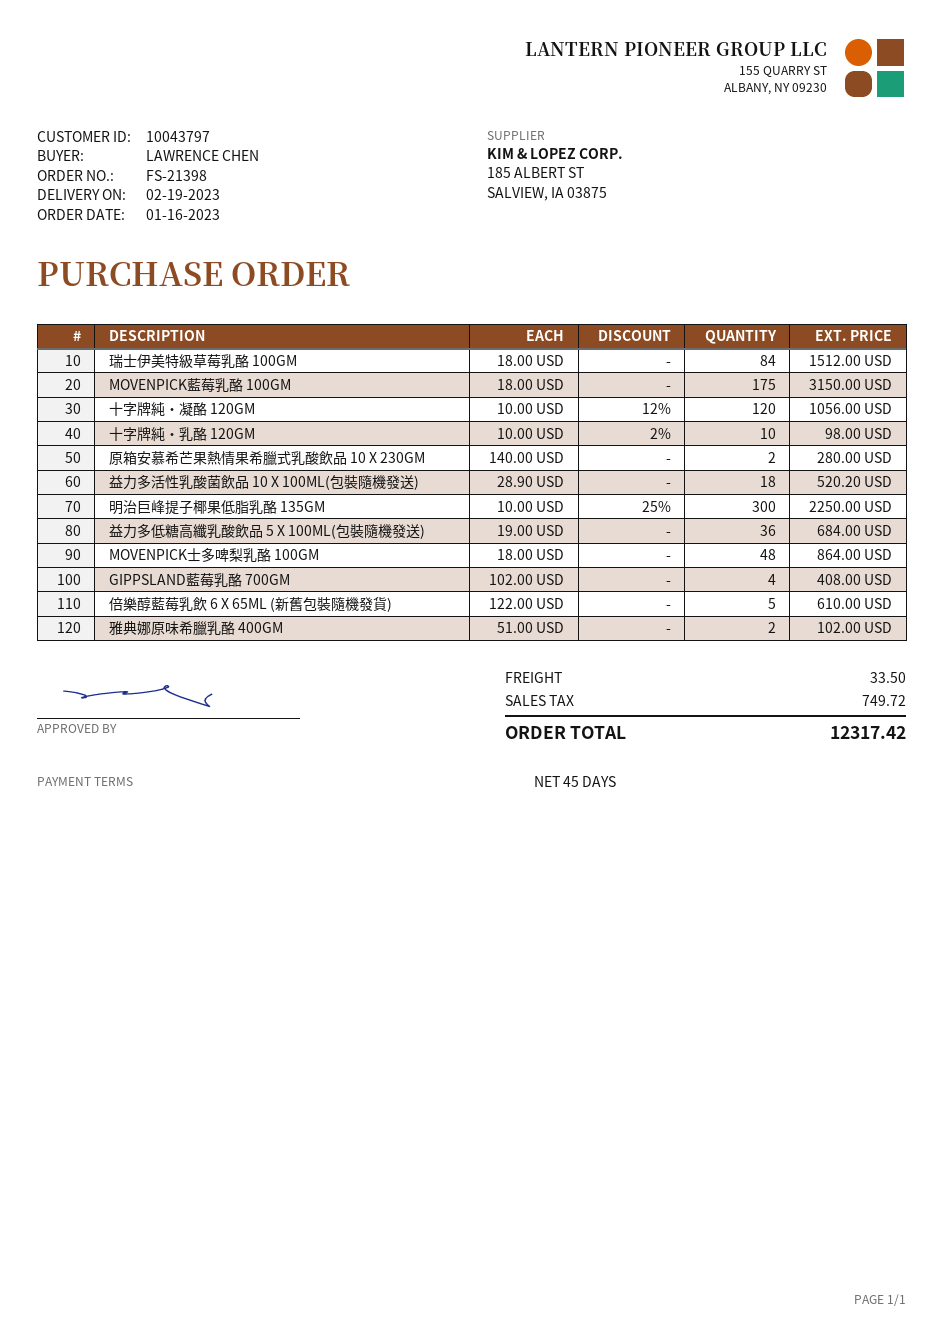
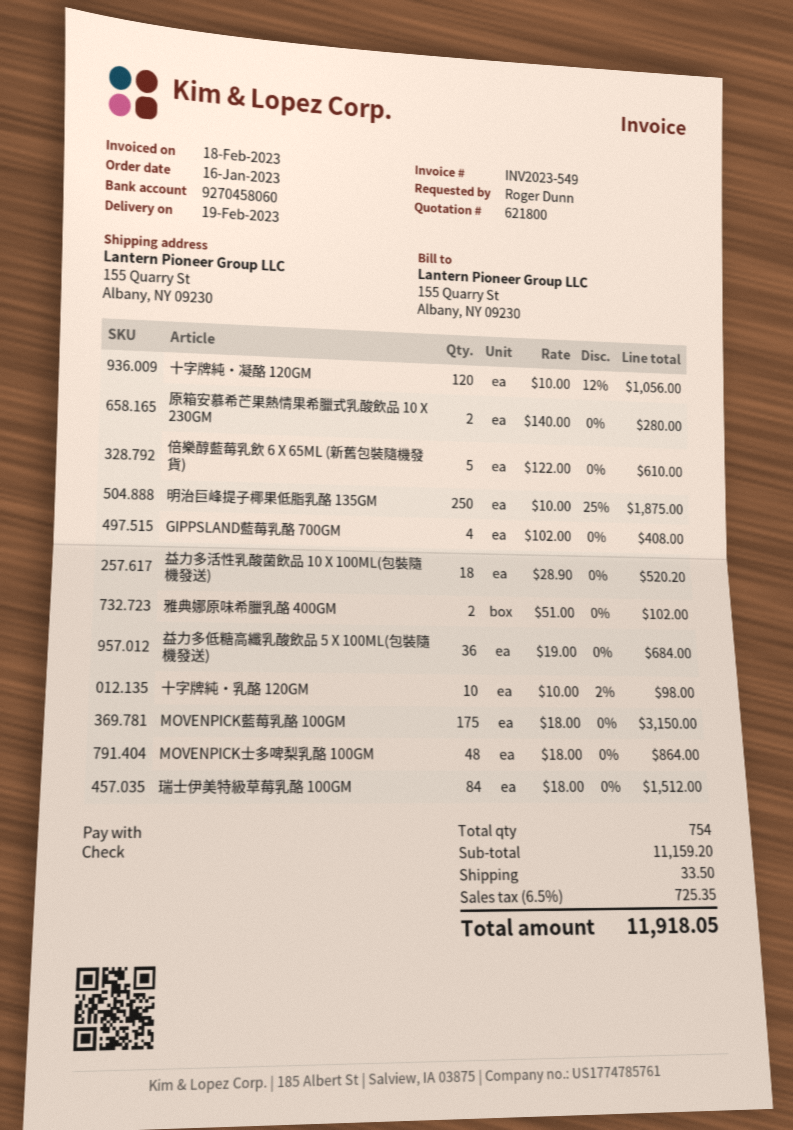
ordered by: LAWRENCE CHEN -> Roger Dunn
明治巨峰提子椰果低脂乳酪 135GM: 300 x 10.00 - 25% = 2250.00 -> 250 x 10.00 - 25% = 1875.00
tax: 749.72 -> 725.35
total: 12317.42 -> 11918.05

